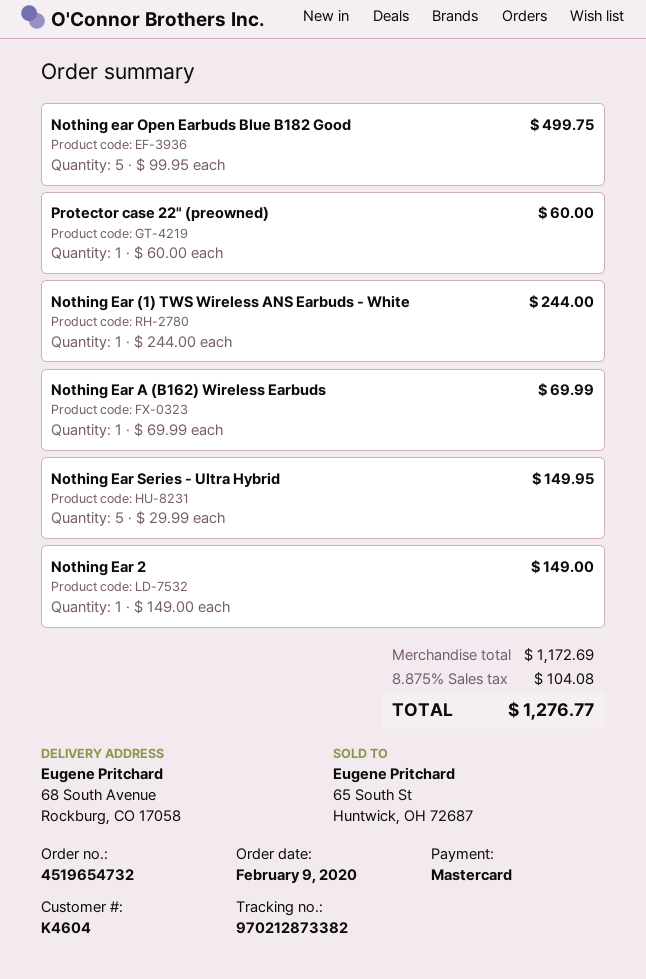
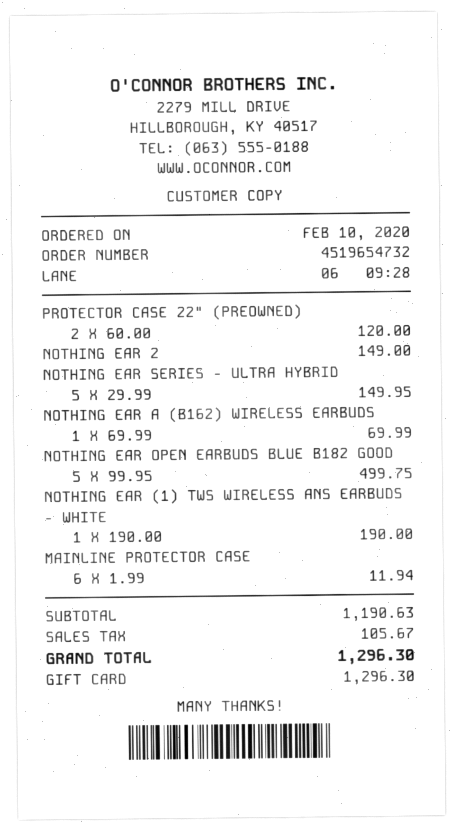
order date: 2020-02-09 -> 2020-02-10
payment method: Mastercard -> gift card
Protector case 22" (preowned): 1 x 60.00 = 60.00 -> 2 x 60.00 = 120.00
Nothing Ear (1) TWS Wireless ANS Earbuds - White: 1 x 244.00 = 244.00 -> 1 x 190.00 = 190.00
MAINLINE PROTECTOR CASE: none -> 6 x 1.99 = 11.94
subtotal: 1172.69 -> 1190.63
tax: 104.08 -> 105.67
total: 1276.77 -> 1296.30

